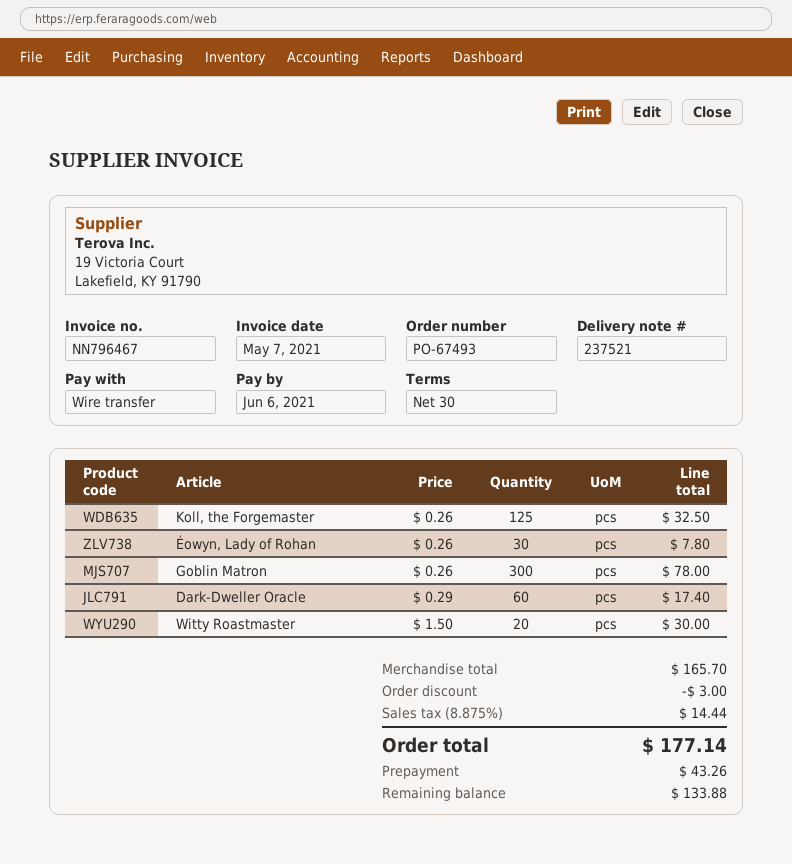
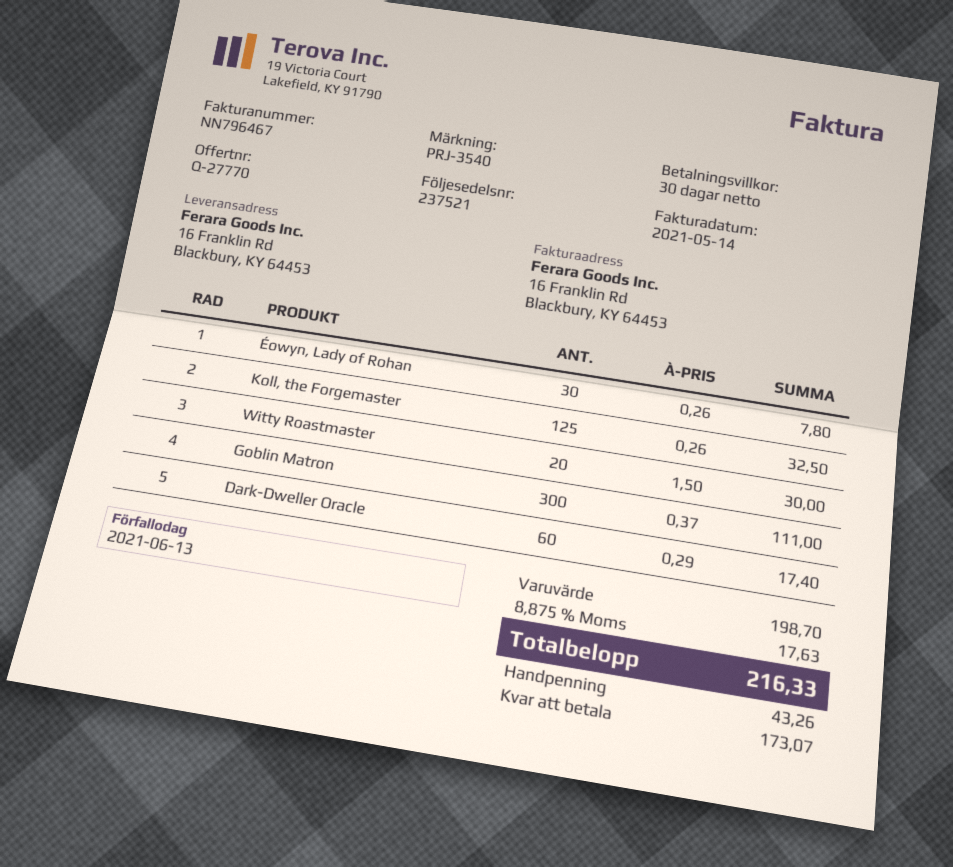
invoice date: 2021-05-07 -> 2021-05-14
due date: 2021-06-06 -> 2021-06-13
Goblin Matron: 300 x 0.26 = 78.00 -> 300 x 0.37 = 111.00
subtotal: 165.70 -> 198.70
discount: 3.00 -> none
tax: 8.875% = 14.44 -> 8.875% = 17.63
total: 177.14 -> 216.33
balance: 133.88 -> 173.07

